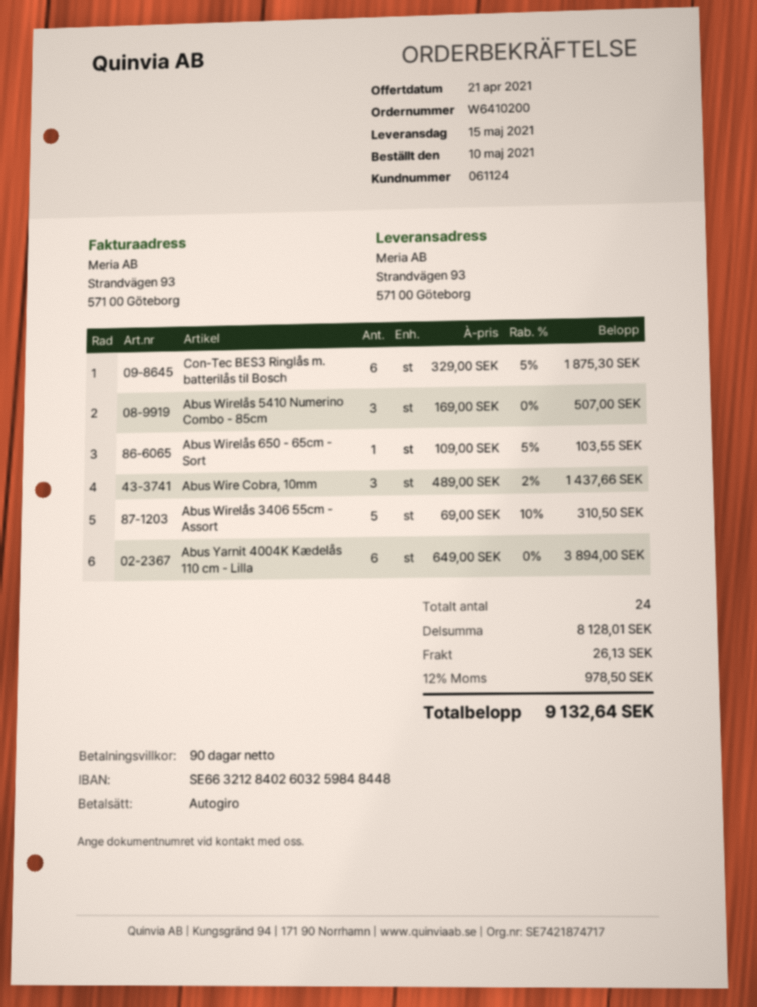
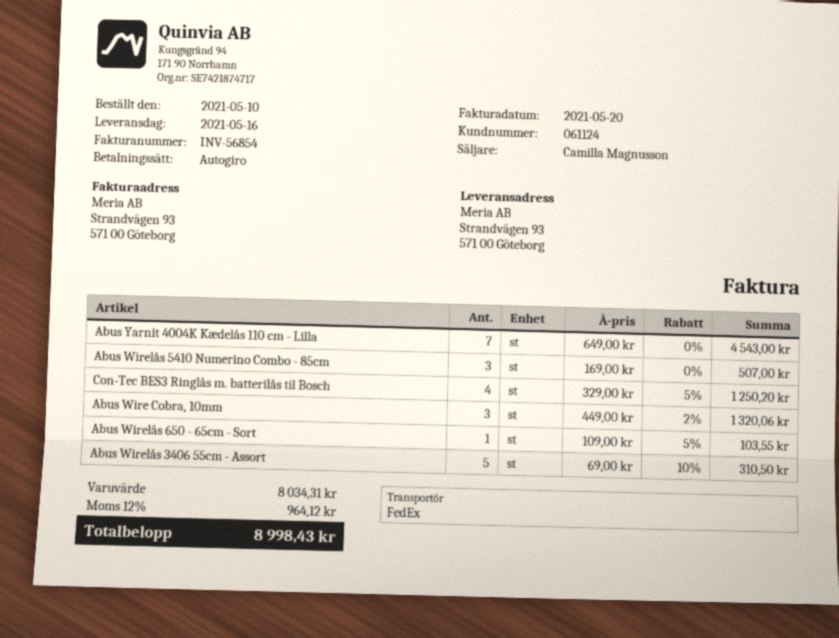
delivery date: 2021-05-15 -> 2021-05-16
Con-Tec BES3 Ringlås m. batterilås til Bosch: 6 x 329.00 - 5% = 1875.30 -> 4 x 329.00 - 5% = 1250.20
Abus Wire Cobra, 10mm: 3 x 489.00 - 2% = 1437.66 -> 3 x 449.00 - 2% = 1320.06
Abus Yarnit 4004K Kædelås 110 cm - Lilla: 6 x 649.00 = 3894.00 -> 7 x 649.00 = 4543.00
subtotal: 8128.01 -> 8034.31
shipping: 26.13 -> none
tax: 12% = 978.50 -> 12% = 964.12
total: 9132.64 -> 8998.43

